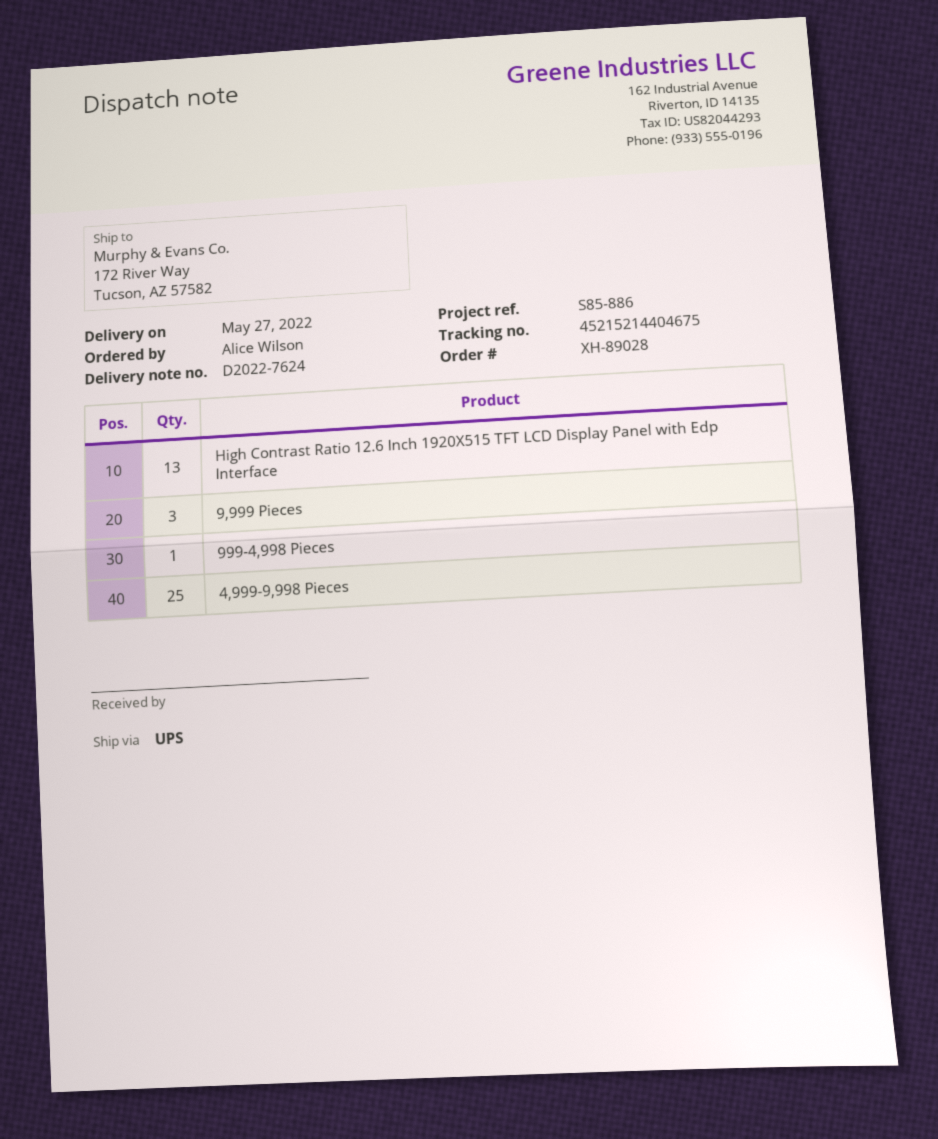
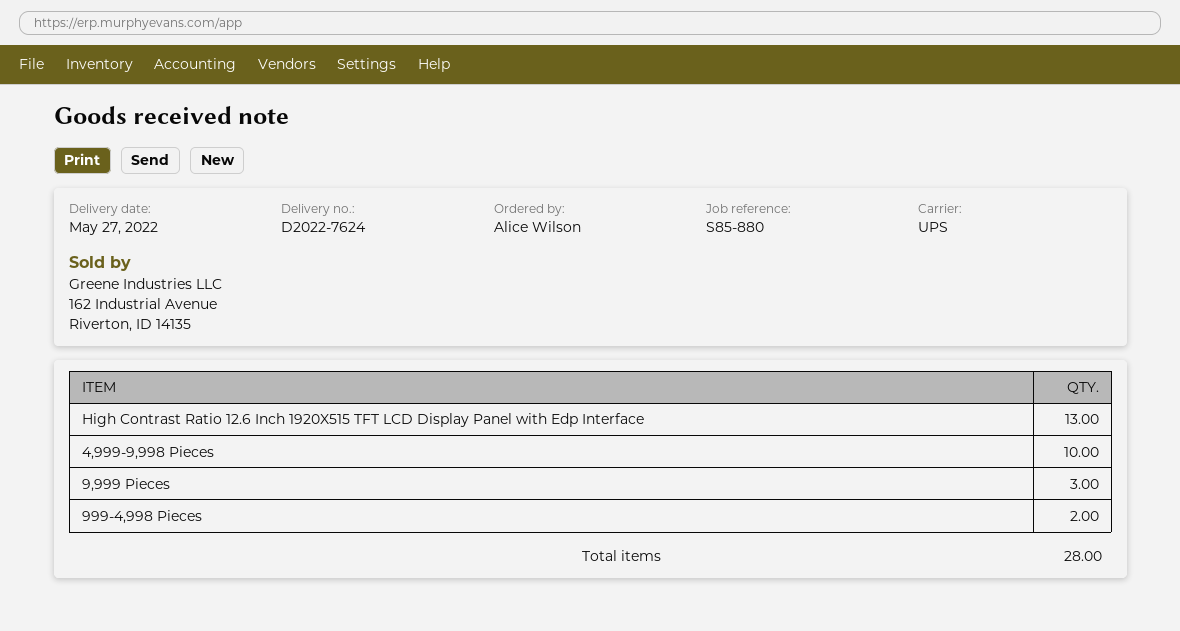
reference: S85-886 -> S85-880
999-4,998 Pieces: 1 -> 2
4,999-9,998 Pieces: 25 -> 10

